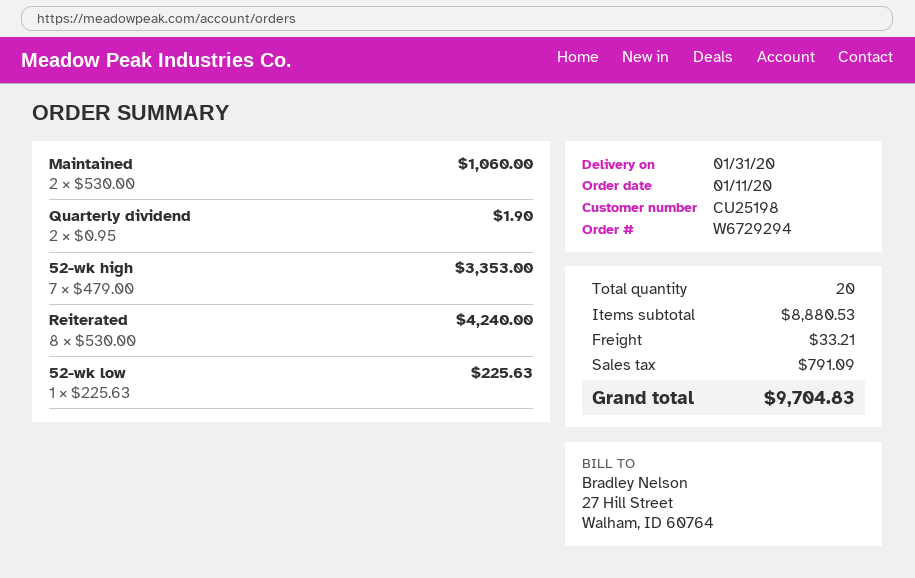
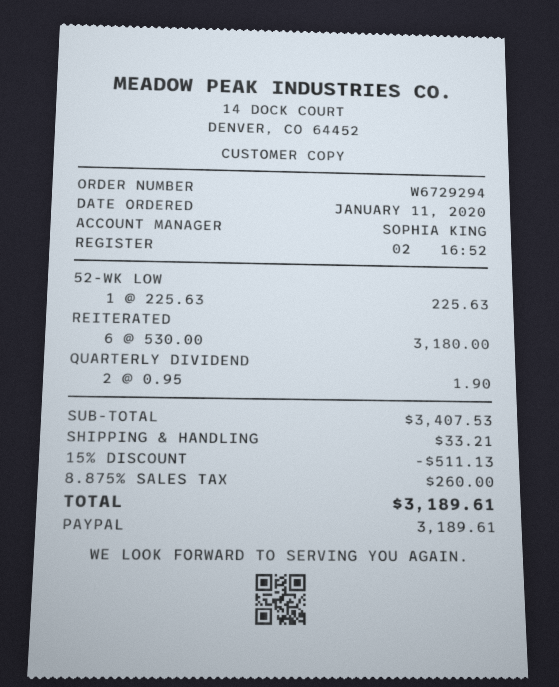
Maintained: 2 x 530.00 = 1060.00 -> none
52-wk high: 7 x 479.00 = 3353.00 -> none
Reiterated: 8 x 530.00 = 4240.00 -> 6 x 530.00 = 3180.00
subtotal: 8880.53 -> 3407.53
discount: none -> 15% = 511.13
tax: 791.09 -> 260.00
total: 9704.83 -> 3189.61

